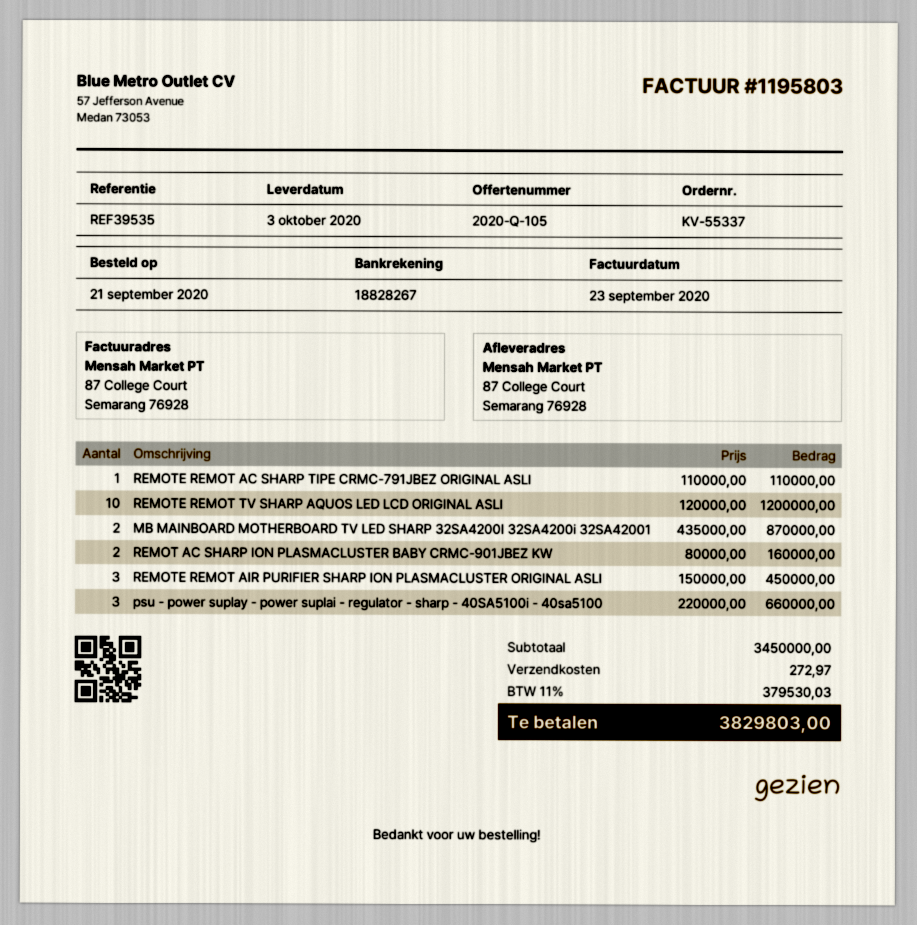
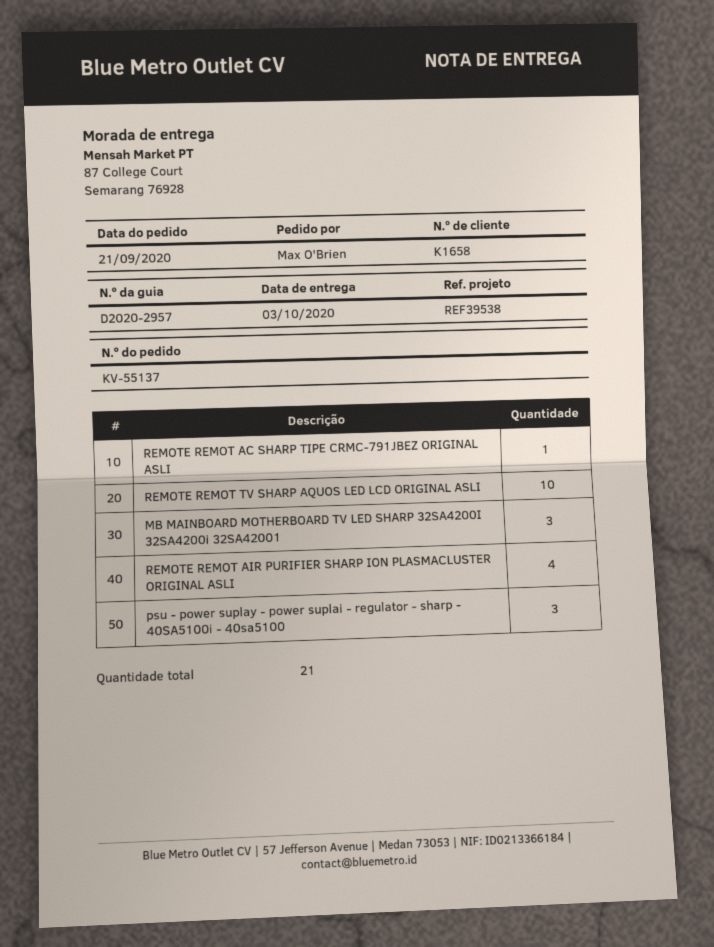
order number: KV-55337 -> KV-55137
reference: REF39535 -> REF39538
MB MAINBOARD MOTHERBOARD TV LED SHARP 32SA4200I 32SA4200i 32SA42001: 2 -> 3
REMOT AC SHARP ION PLASMACLUSTER BABY CRMC-901JBEZ KW: 2 -> none
REMOTE REMOT AIR PURIFIER SHARP ION PLASMACLUSTER ORIGINAL ASLI: 3 -> 4

